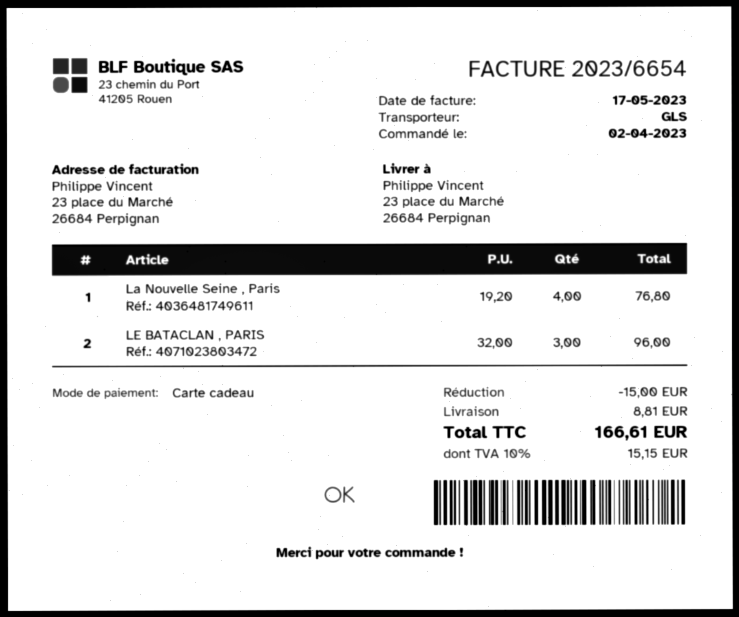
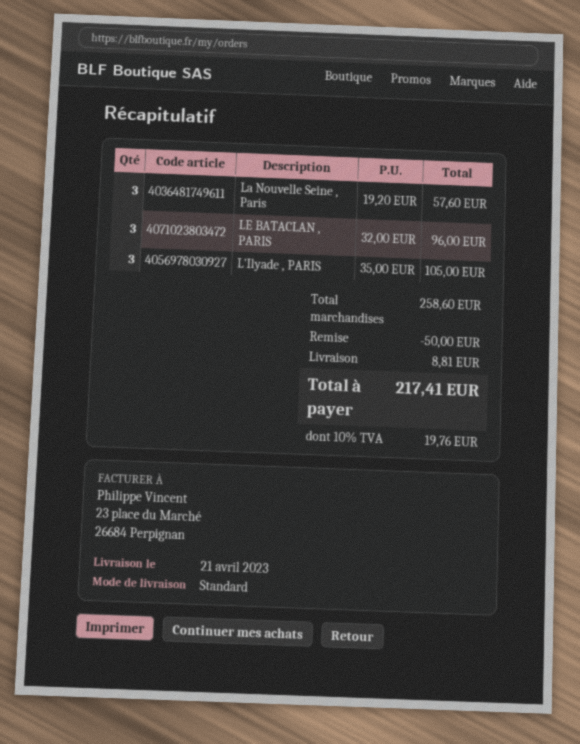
shipping method: GLS -> standard
La Nouvelle Seine , Paris: 4 x 19.20 = 76.80 -> 3 x 19.20 = 57.60
L'Ilyade , PARIS: none -> 3 x 35.00 = 105.00
discount: 15.00 -> 50.00
tax: 10% = 15.15 -> 10% = 19.76
total: 166.61 -> 217.41

